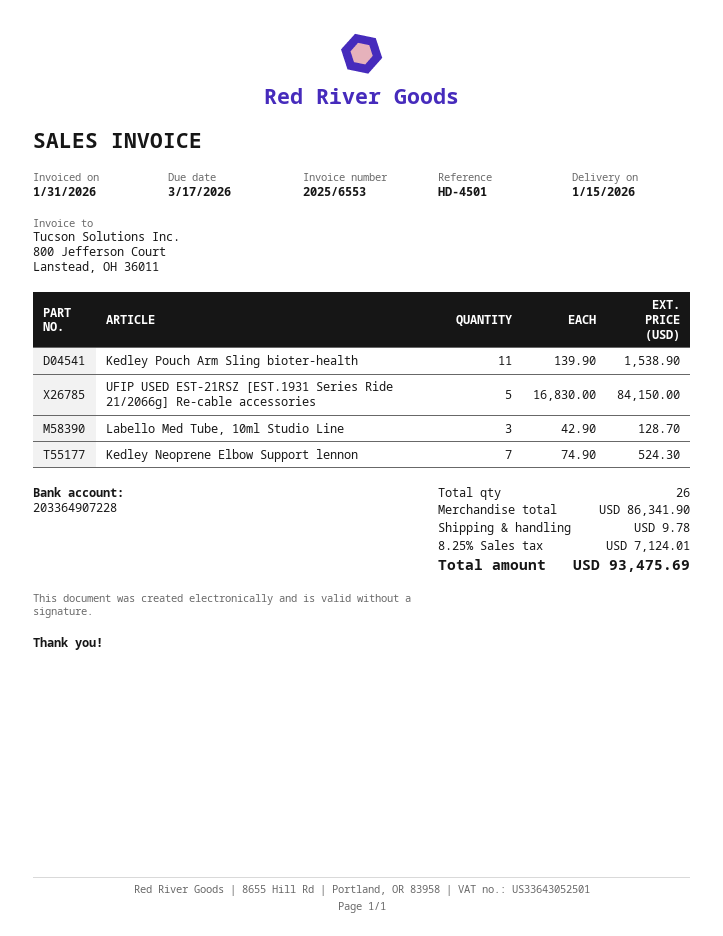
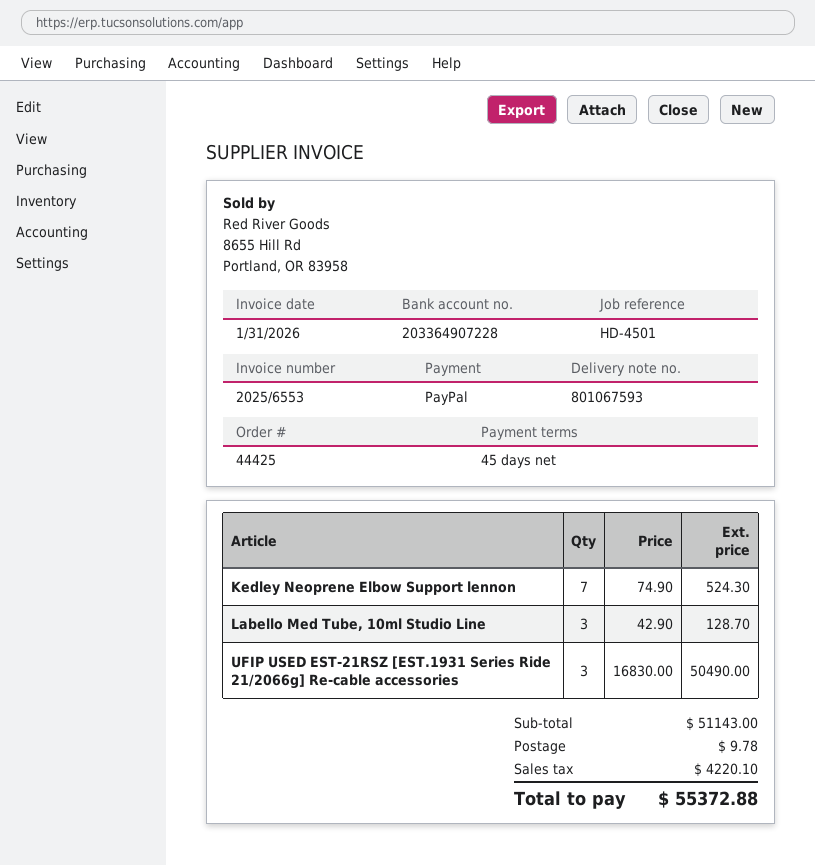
Kedley Pouch Arm Sling bioter-health: 11 x 139.90 = 1538.90 -> none
UFIP USED EST-21RSZ [EST.1931 Series Ride 21/2066g] Re-cable accessories: 5 x 16830.00 = 84150.00 -> 3 x 16830.00 = 50490.00
subtotal: 86341.90 -> 51143.00
tax: 7124.01 -> 4220.10
total: 93475.69 -> 55372.88

